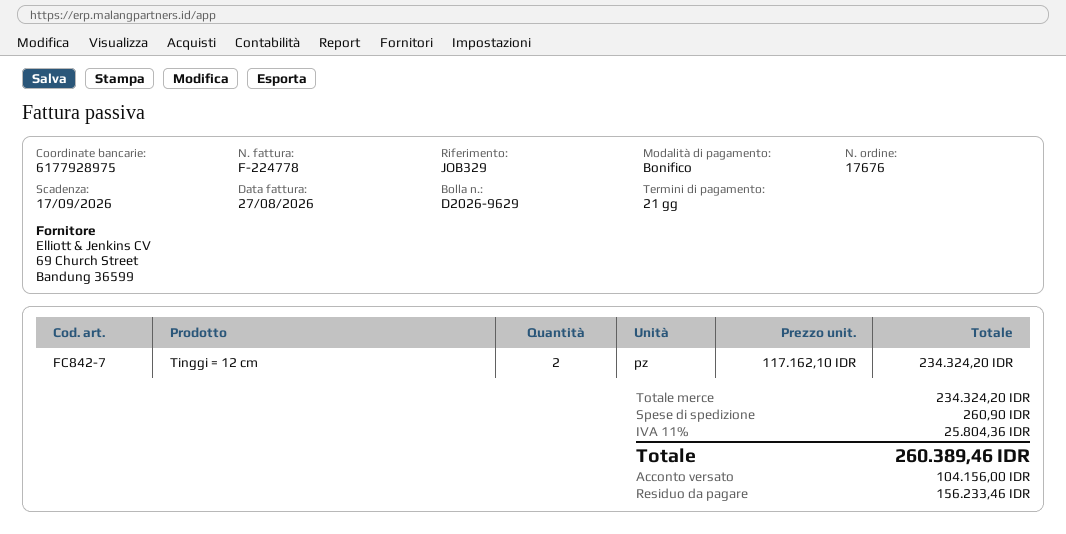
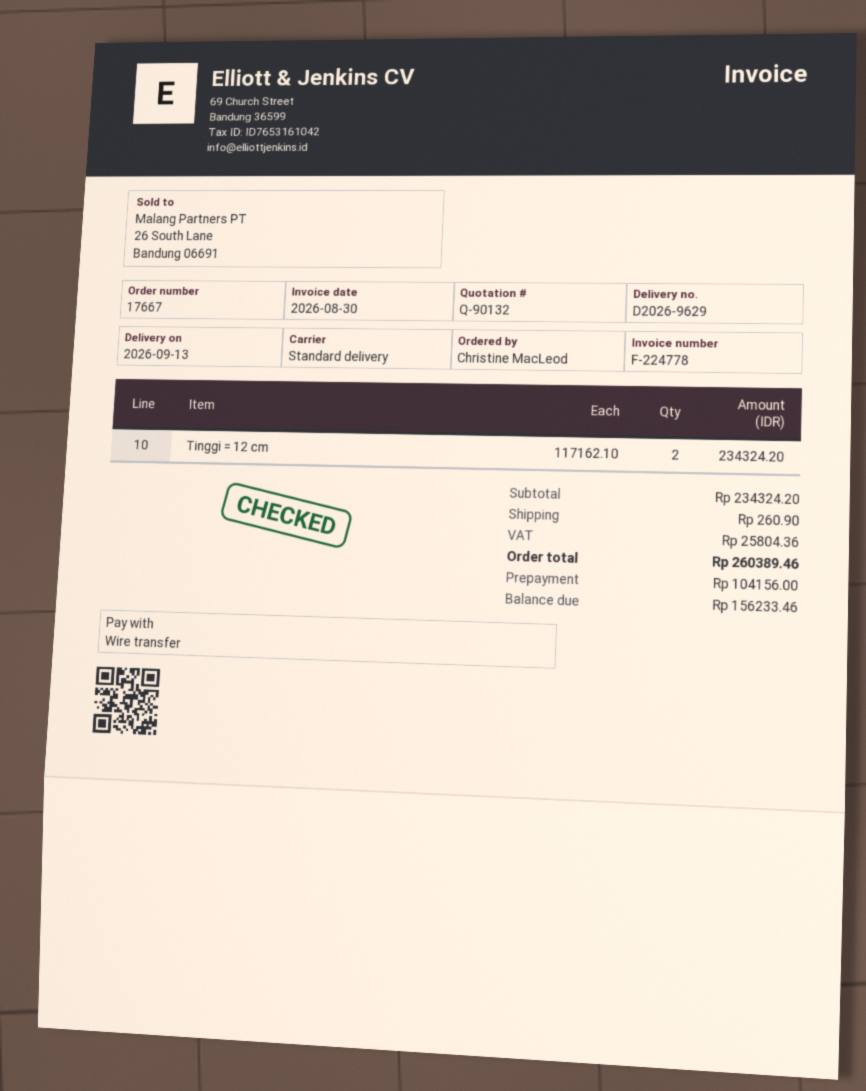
order number: 17676 -> 17667
invoice date: 2026-08-27 -> 2026-08-30

